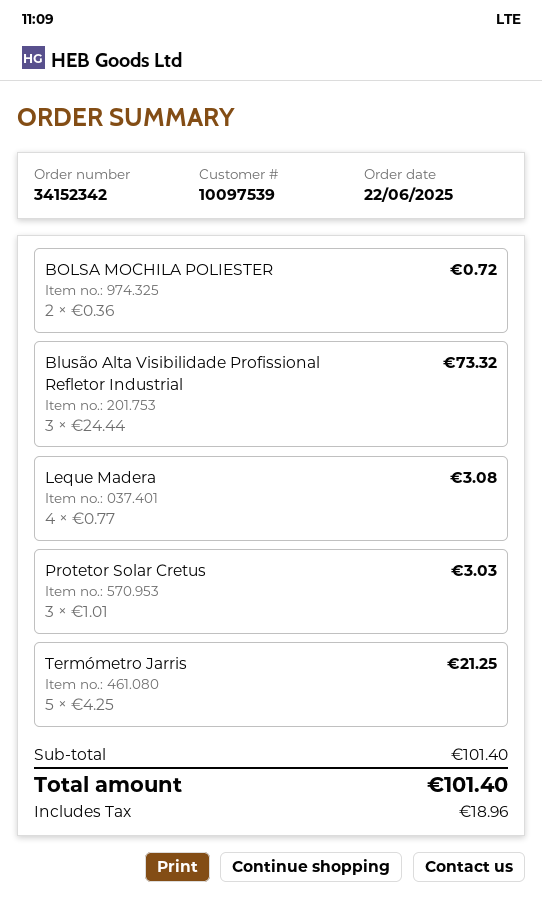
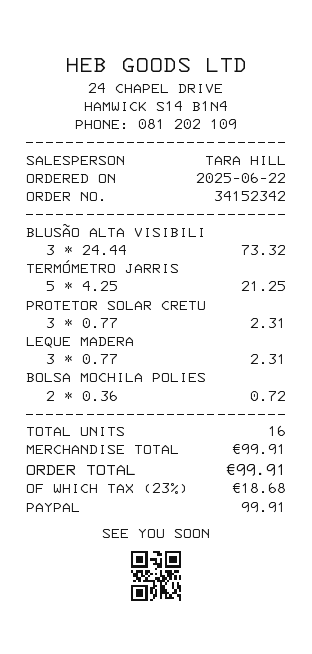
Leque Madera: 4 x 0.77 = 3.08 -> 3 x 0.77 = 2.31
Protetor Solar Cretus: 3 x 1.01 = 3.03 -> 3 x 0.77 = 2.31
subtotal: 101.40 -> 99.91
tax: 18.96 -> 18.68
total: 101.40 -> 99.91

